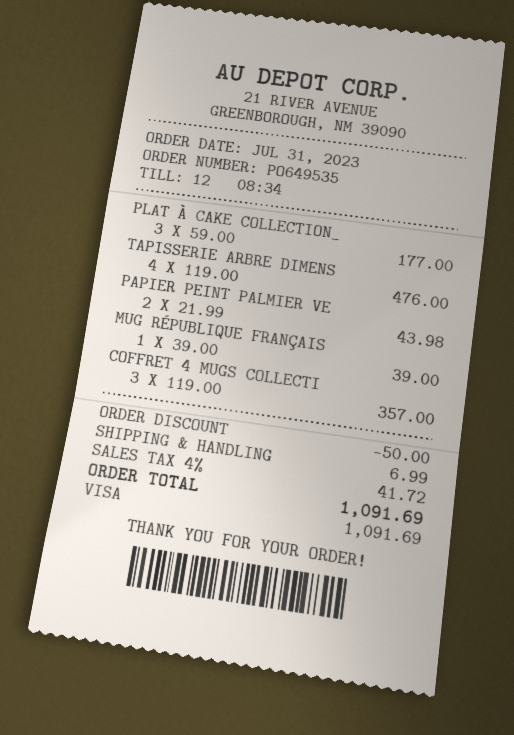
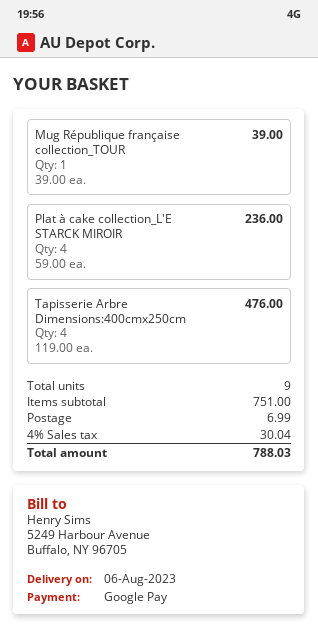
payment method: Visa -> Google Pay
PLAT À CAKE COLLECTION_: 3 x 59.00 = 177.00 -> 4 x 59.00 = 236.00
PAPIER PEINT PALMIER VE: 2 x 21.99 = 43.98 -> none
COFFRET 4 MUGS COLLECTI: 3 x 119.00 = 357.00 -> none
discount: 50.00 -> none
tax: 4% = 41.72 -> 4% = 30.04
total: 1091.69 -> 788.03

